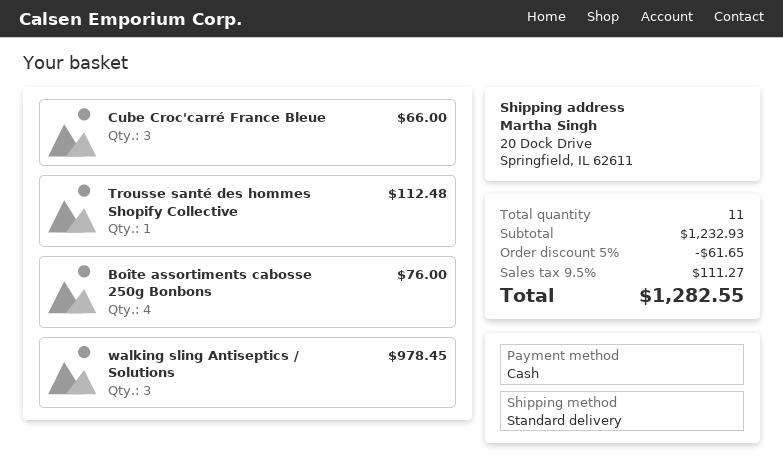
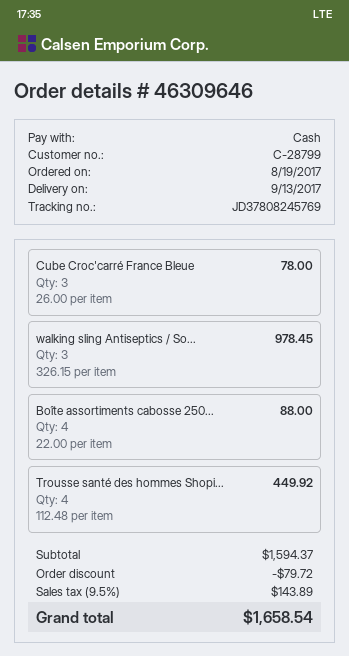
Cube Croc'carré France Bleue: 3 for 66.00 -> 3 for 78.00
Trousse santé des hommes Shopify Collective: 1 for 112.48 -> 4 for 449.92
Boîte assortiments cabosse 250g Bonbons: 4 for 76.00 -> 4 for 88.00
subtotal: 1232.93 -> 1594.37
discount: 61.65 -> 79.72
tax: 9.5% = 111.27 -> 9.5% = 143.89
total: 1282.55 -> 1658.54

